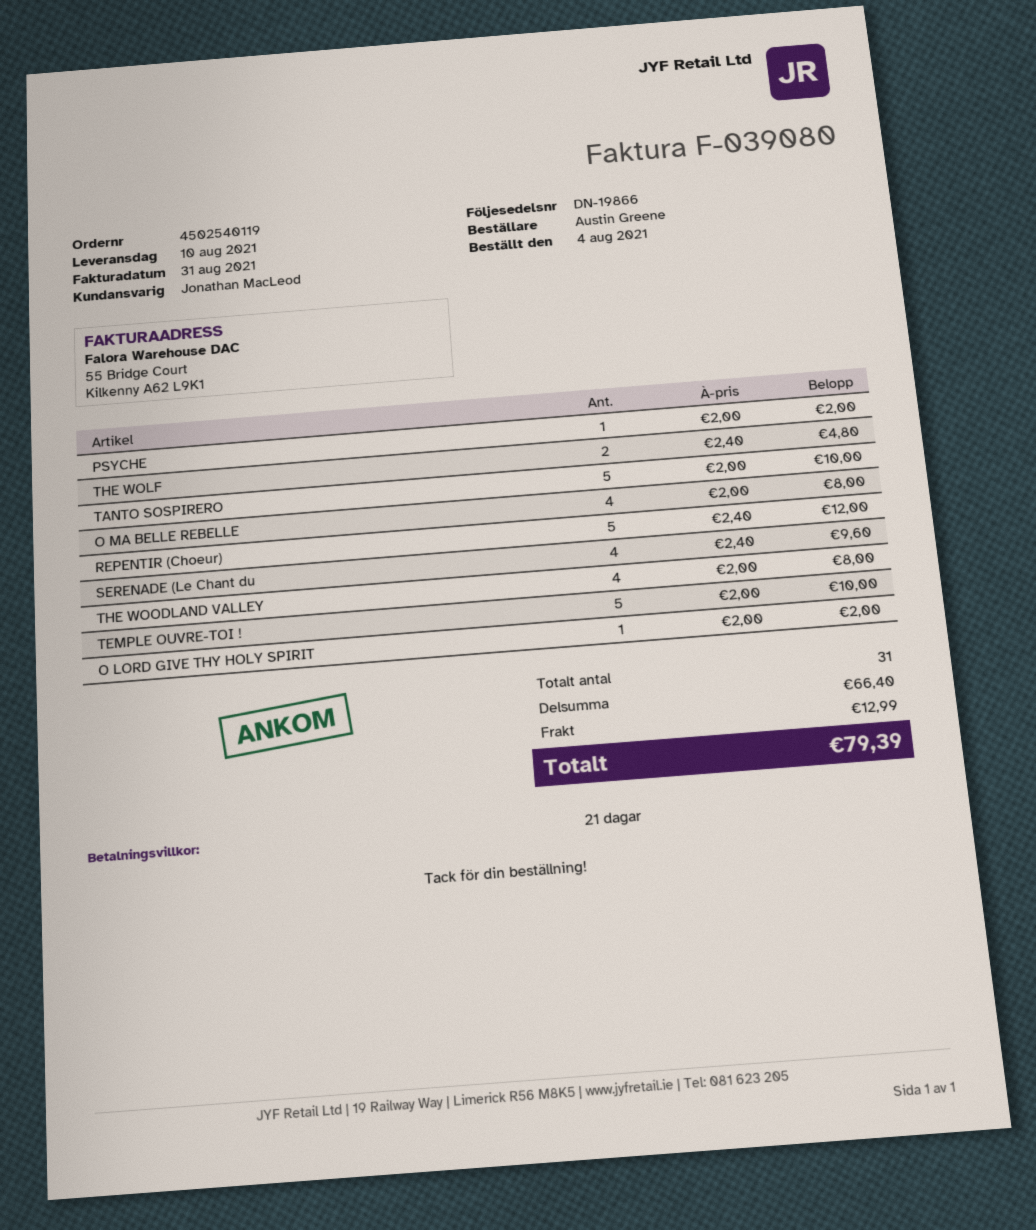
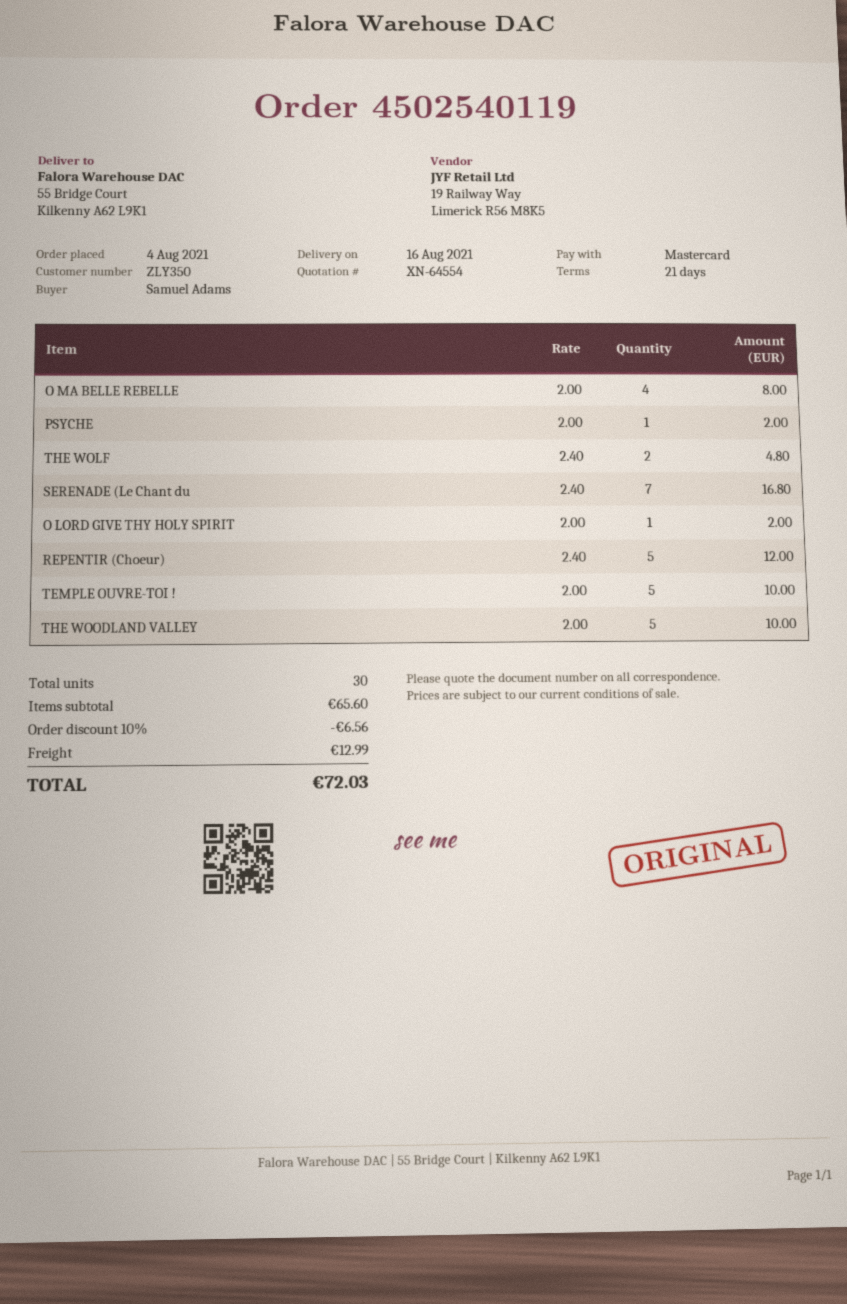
delivery date: 2021-08-10 -> 2021-08-16
ordered by: Austin Greene -> Samuel Adams
TANTO SOSPIRERO: 5 x 2.00 = 10.00 -> none
SERENADE (Le Chant du: 4 x 2.40 = 9.60 -> 7 x 2.40 = 16.80
THE WOODLAND VALLEY: 4 x 2.00 = 8.00 -> 5 x 2.00 = 10.00
total quantity: 31 -> 30
subtotal: 66.40 -> 65.60
discount: none -> 10% = 6.56
total: 79.39 -> 72.03

